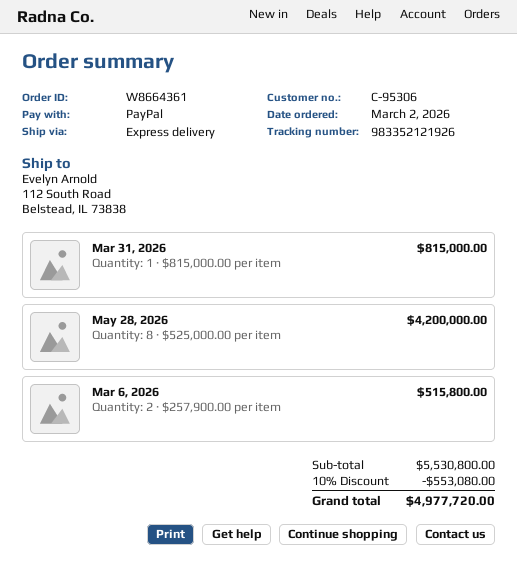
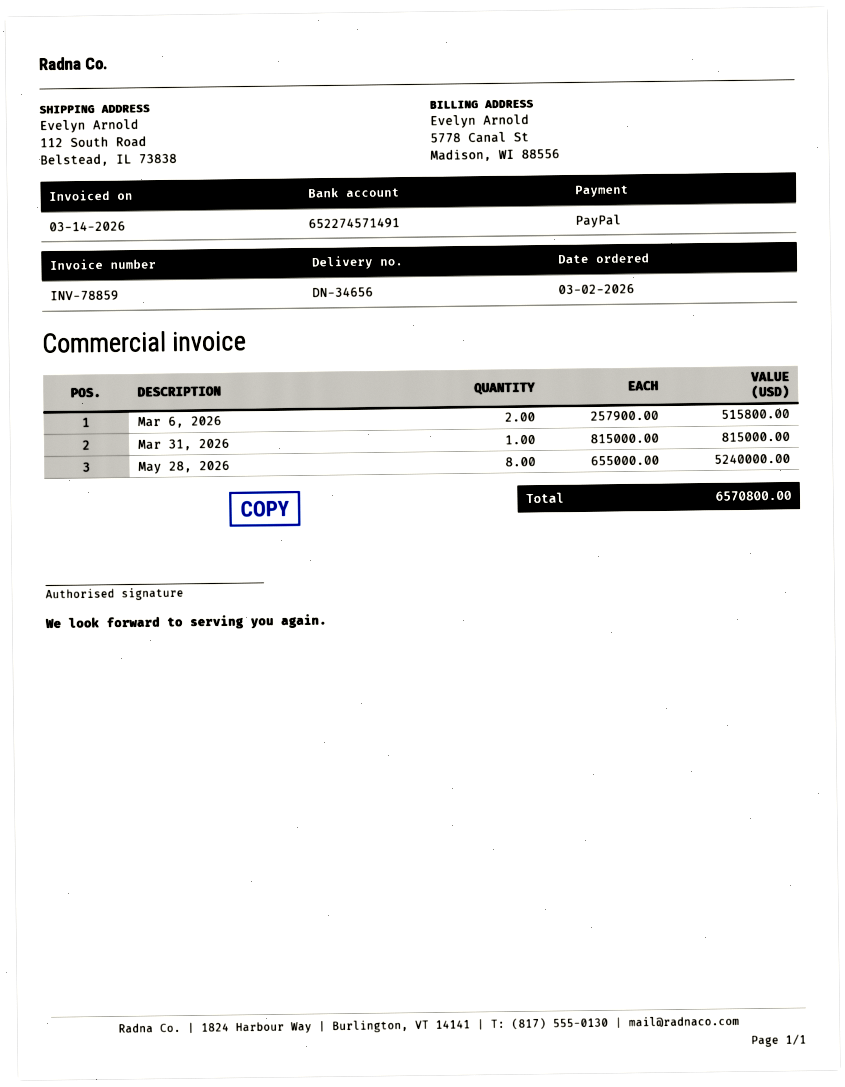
May 28, 2026: 8 x 525000.00 = 4200000.00 -> 8 x 655000.00 = 5240000.00
discount: 10% = 553080.00 -> none
total: 4977720.00 -> 6570800.00

